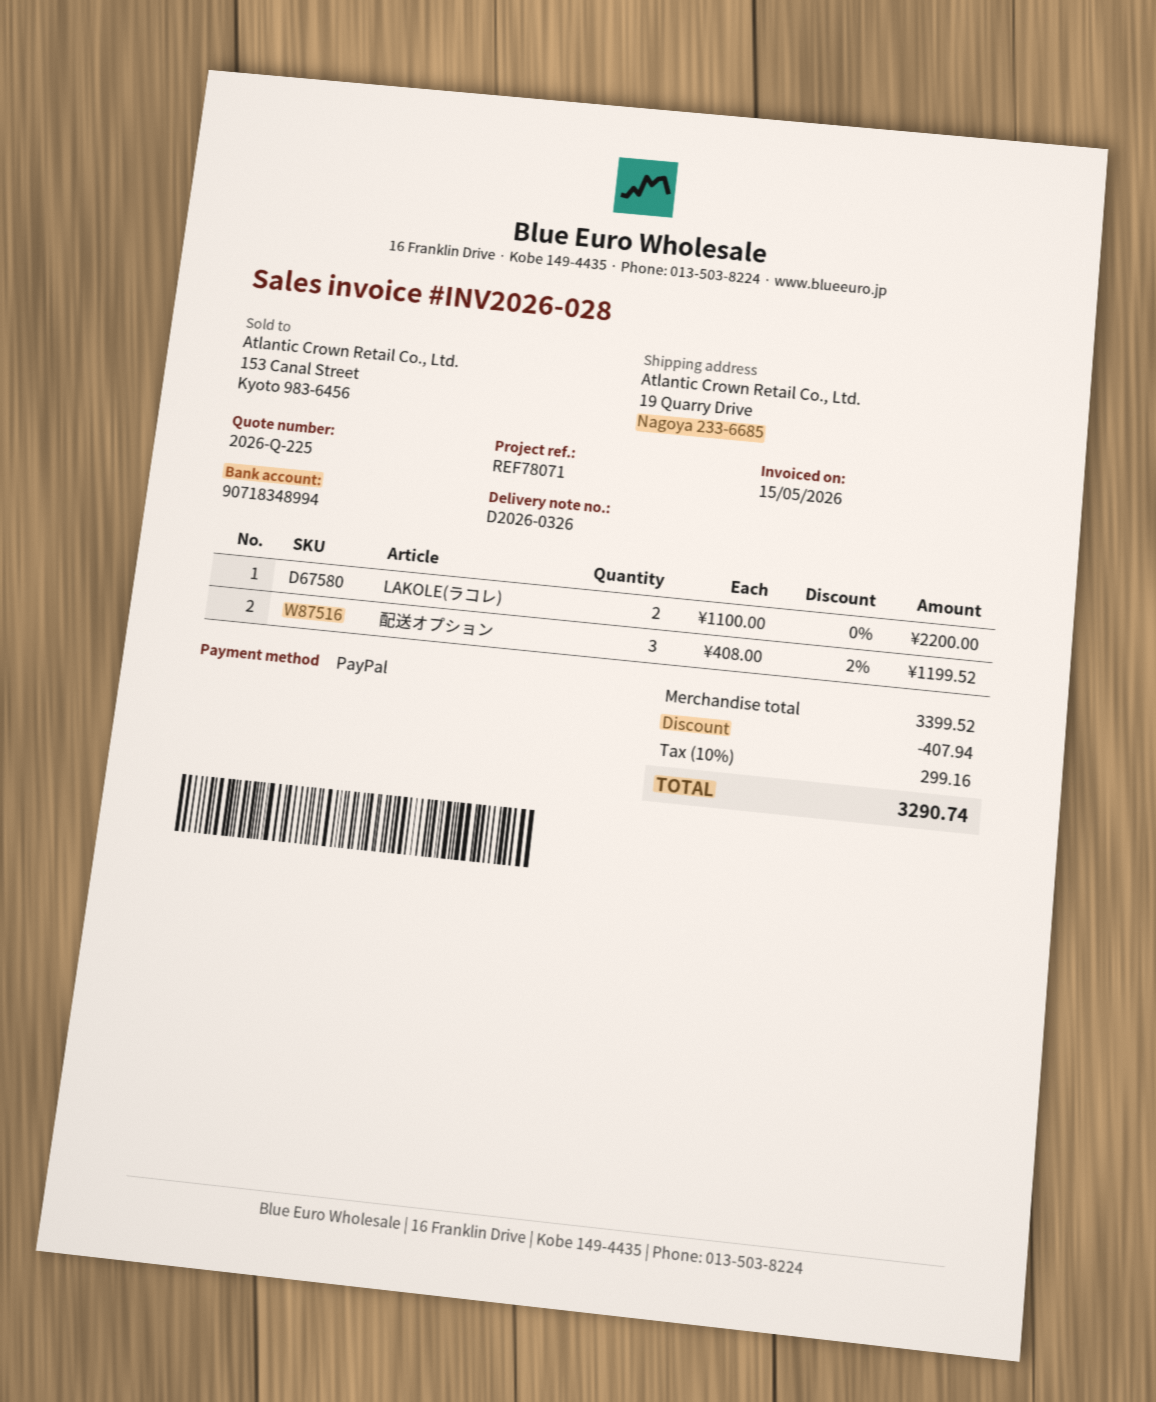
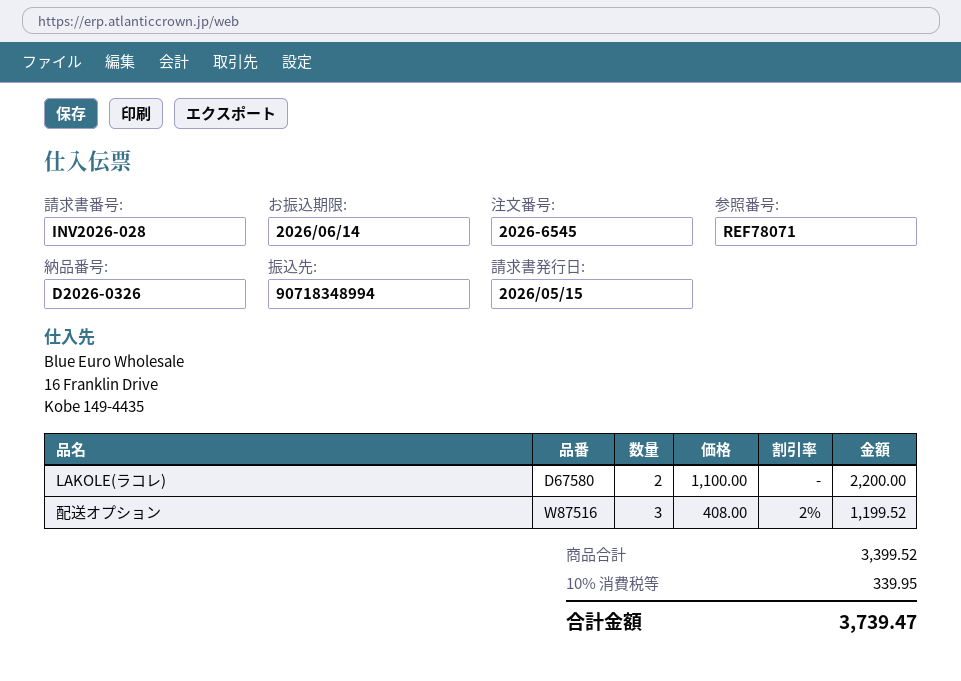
discount: 407.94 -> none
tax: 10% = 299.16 -> 10% = 339.95
total: 3290.74 -> 3739.47

